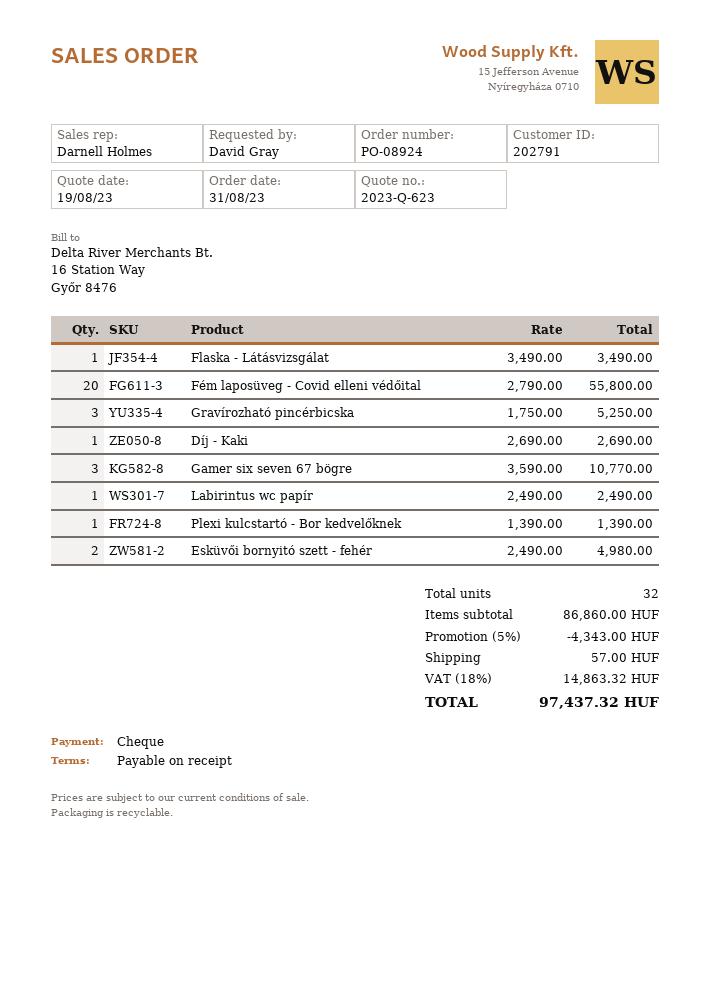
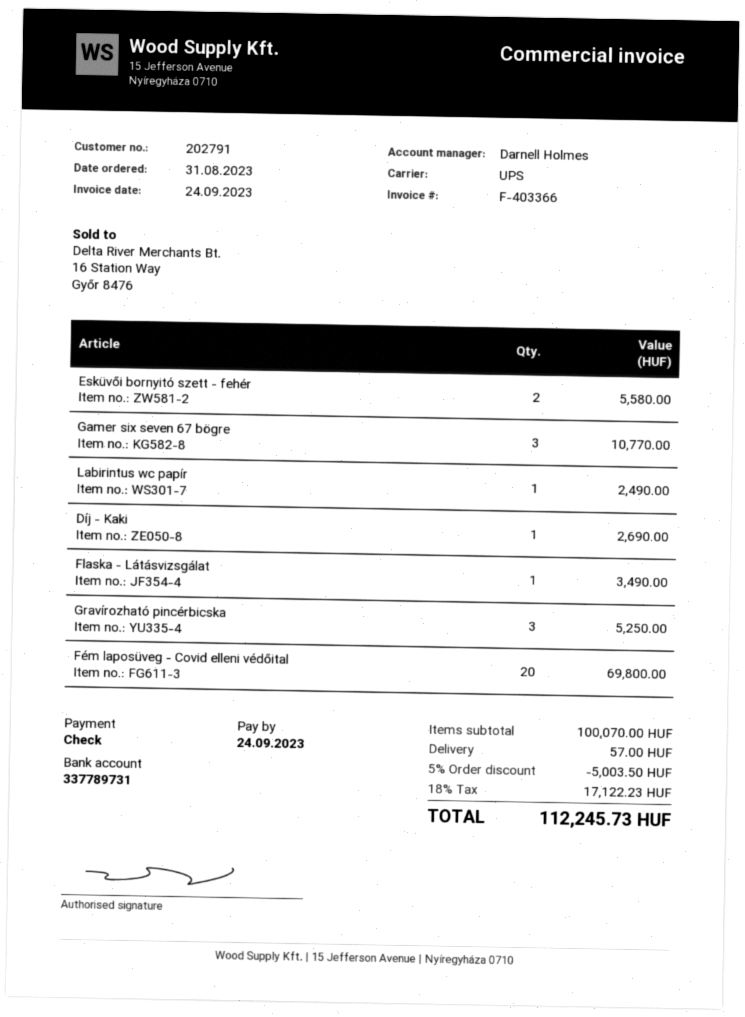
Fém laposüveg - Covid elleni védőital: 20 for 55800.00 -> 20 for 69800.00
Plexi kulcstartó - Bor kedvelőknek: 1 for 1390.00 -> none
Esküvői bornyitó szett - fehér: 2 for 4980.00 -> 2 for 5580.00
subtotal: 86860.00 -> 100070.00
discount: 5% = 4343.00 -> 5% = 5003.50
tax: 18% = 14863.32 -> 18% = 17122.23
total: 97437.32 -> 112245.73

